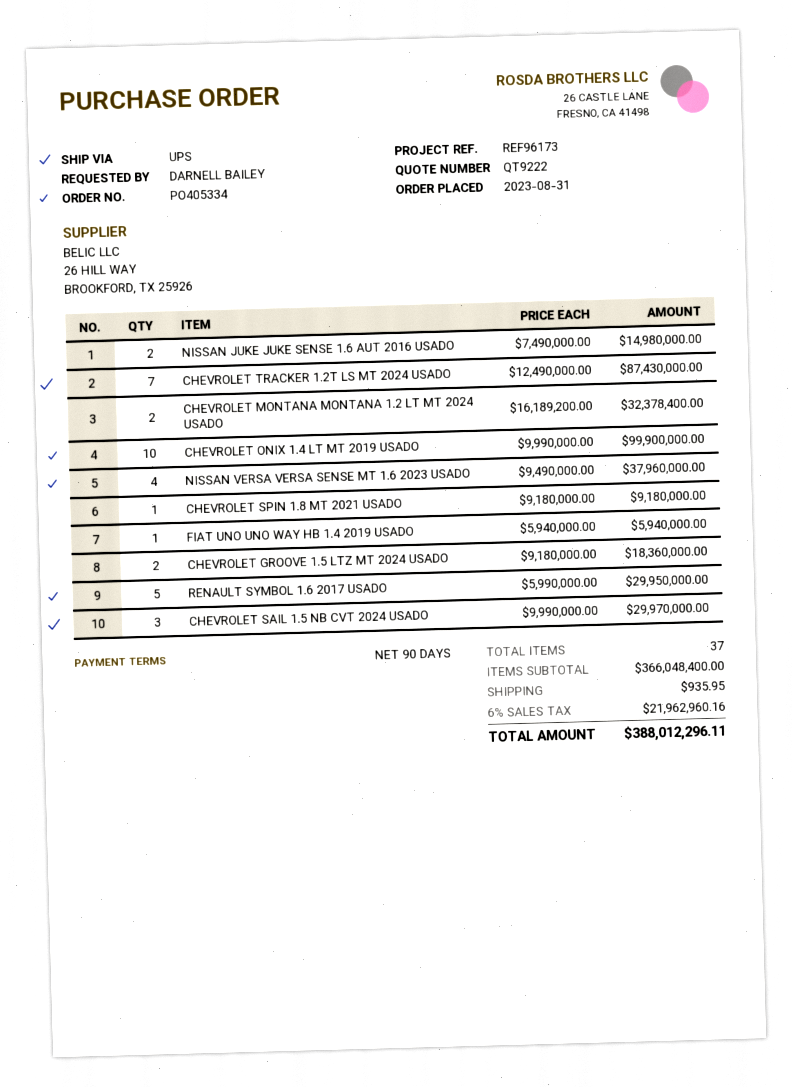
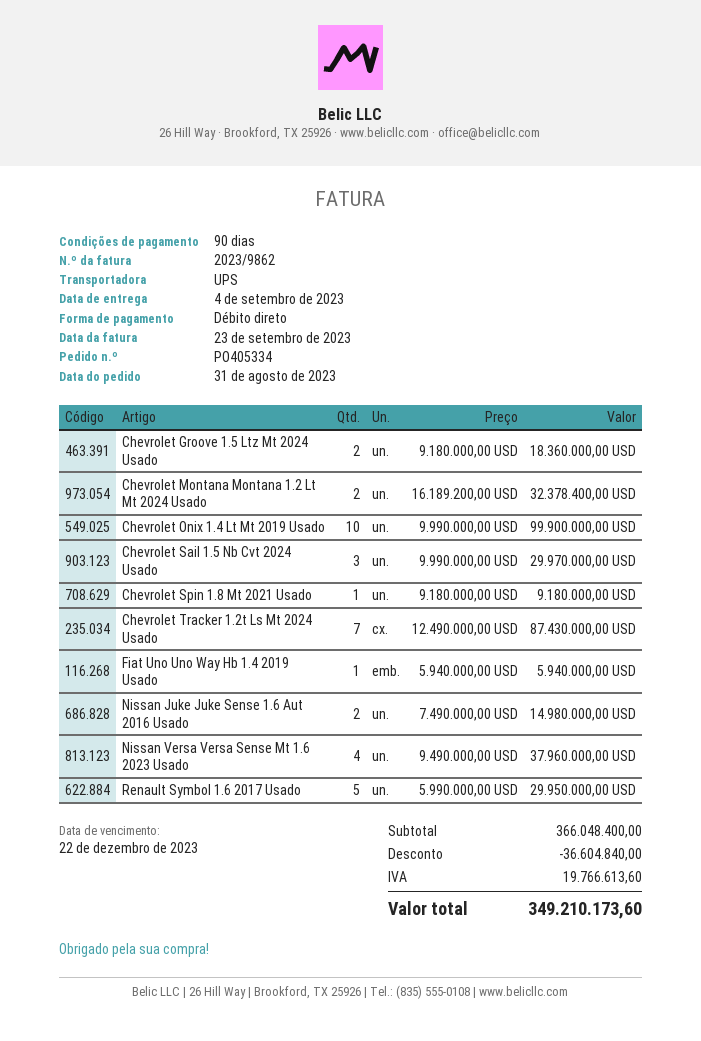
discount: none -> 36604840.00
shipping: 935.95 -> none
tax: 21962960.16 -> 19766613.60
total: 388012296.11 -> 349210173.60

